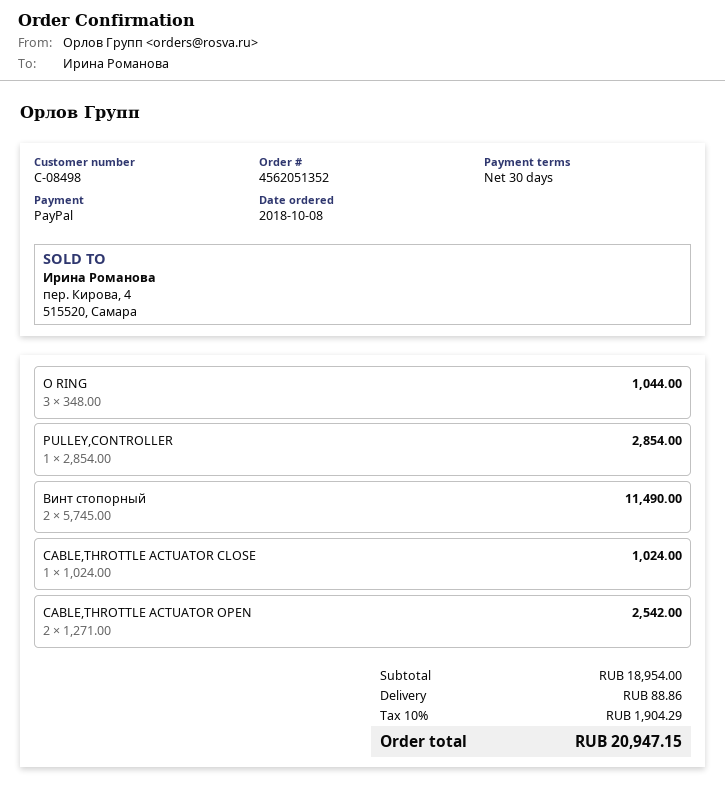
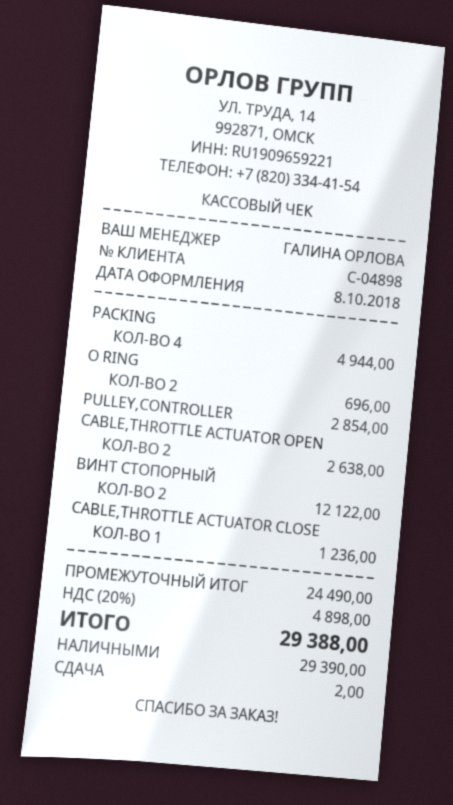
customer number: C-08498 -> C-04898
payment method: PayPal -> cash
O RING: 3 for 1044.00 -> 2 for 696.00
Винт стопорный: 2 for 11490.00 -> 2 for 12122.00
CABLE,THROTTLE ACTUATOR CLOSE: 1 for 1024.00 -> 1 for 1236.00
CABLE,THROTTLE ACTUATOR OPEN: 2 for 2542.00 -> 2 for 2638.00
PACKING: none -> 4 for 4944.00
subtotal: 18954.00 -> 24490.00
shipping: 88.86 -> none
tax: 10% = 1904.29 -> 20% = 4898.00
total: 20947.15 -> 29388.00

